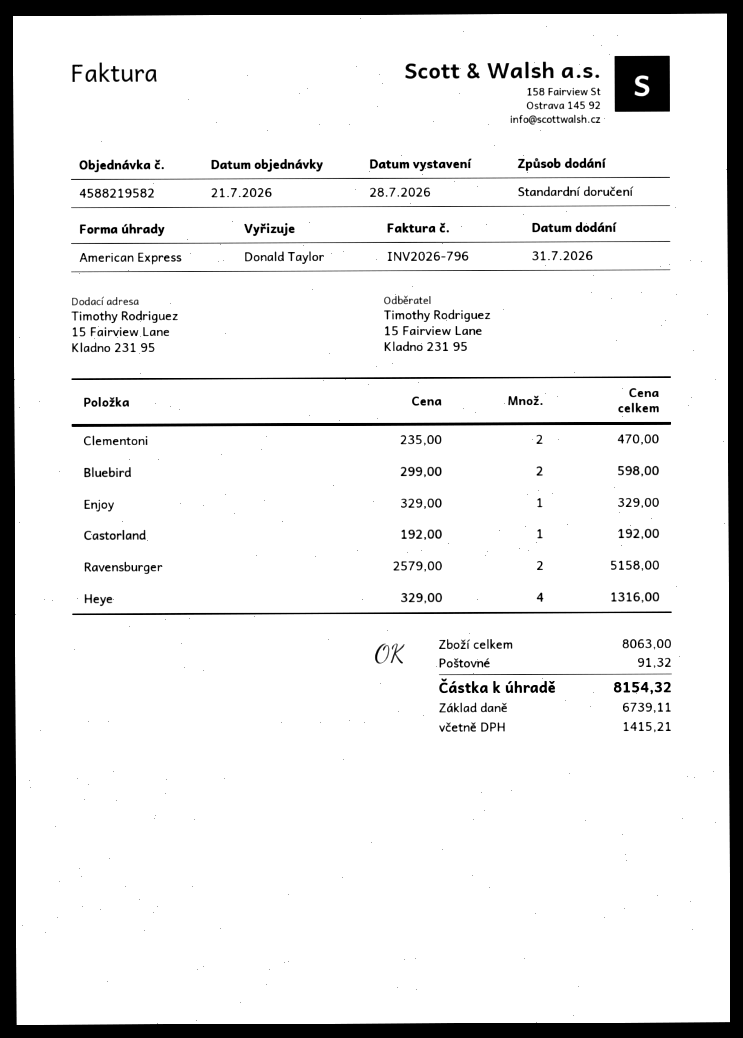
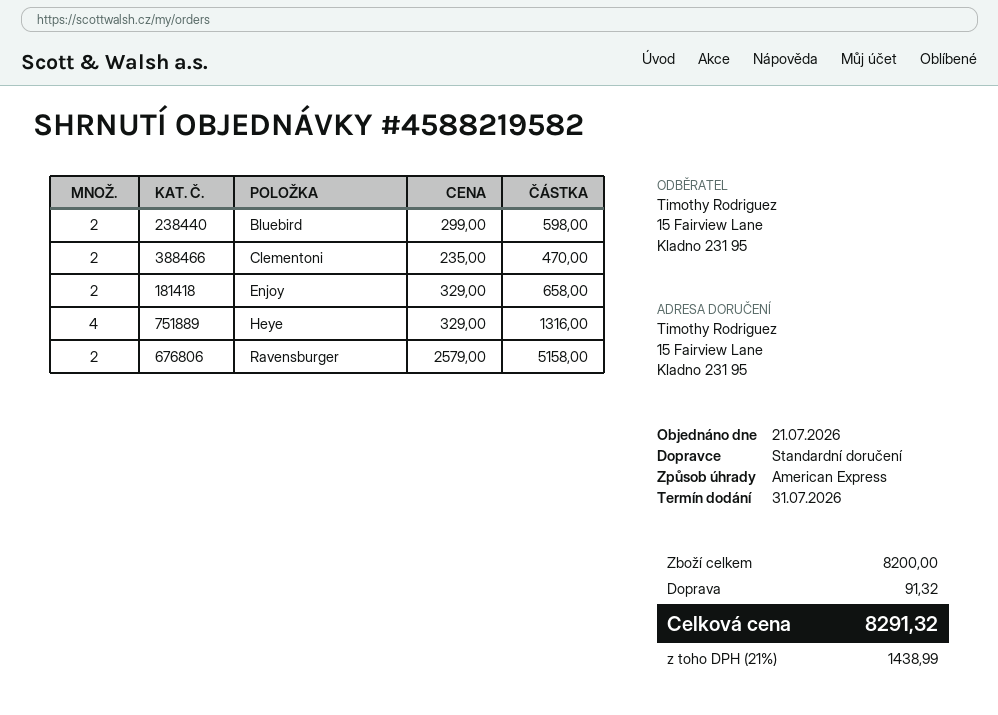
Enjoy: 1 x 329.00 = 329.00 -> 2 x 329.00 = 658.00
Castorland: 1 x 192.00 = 192.00 -> none
subtotal: 8063.00 -> 8200.00
tax: 1415.21 -> 1438.99
total: 8154.32 -> 8291.32

